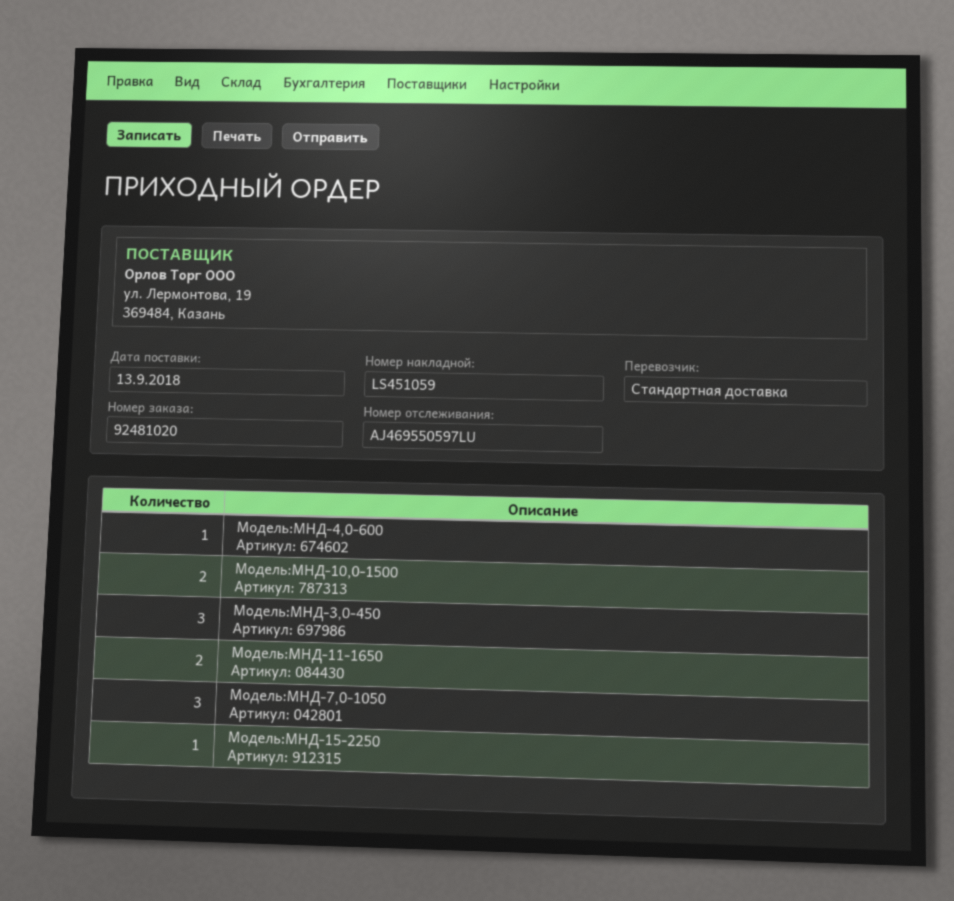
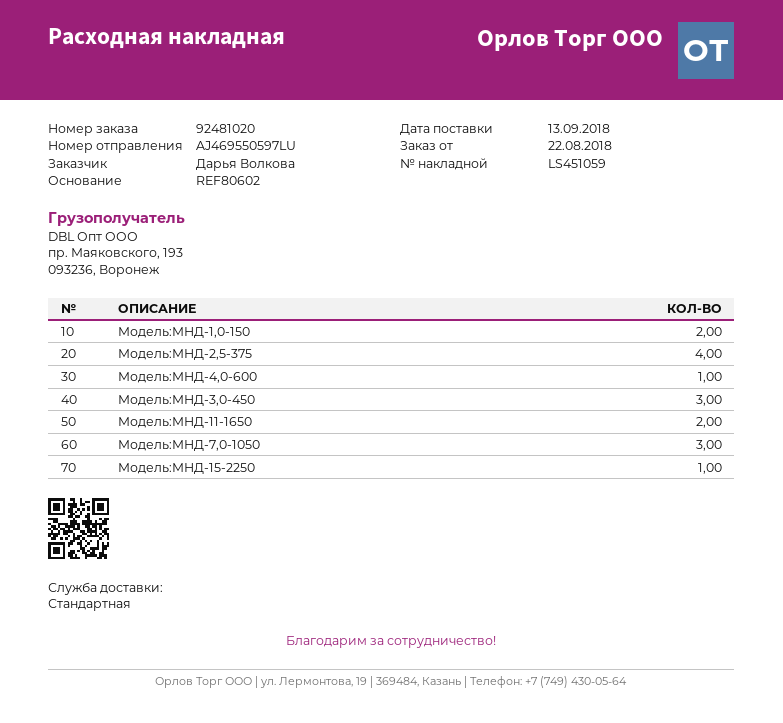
Модель:МНД-10,0-1500: 2 -> none
Модель:МНД-1,0-150: none -> 2
Модель:МНД-2,5-375: none -> 4

